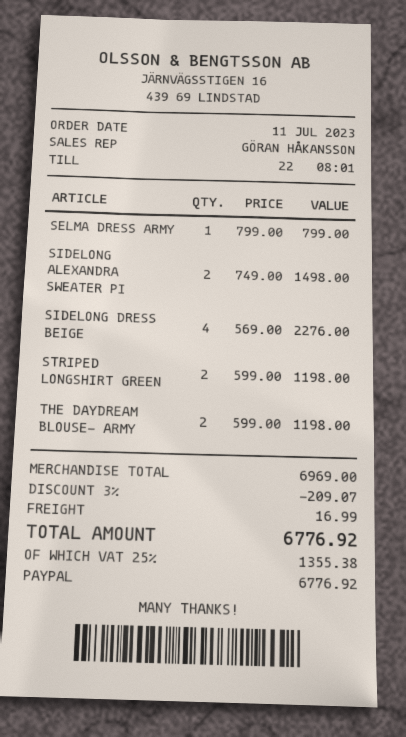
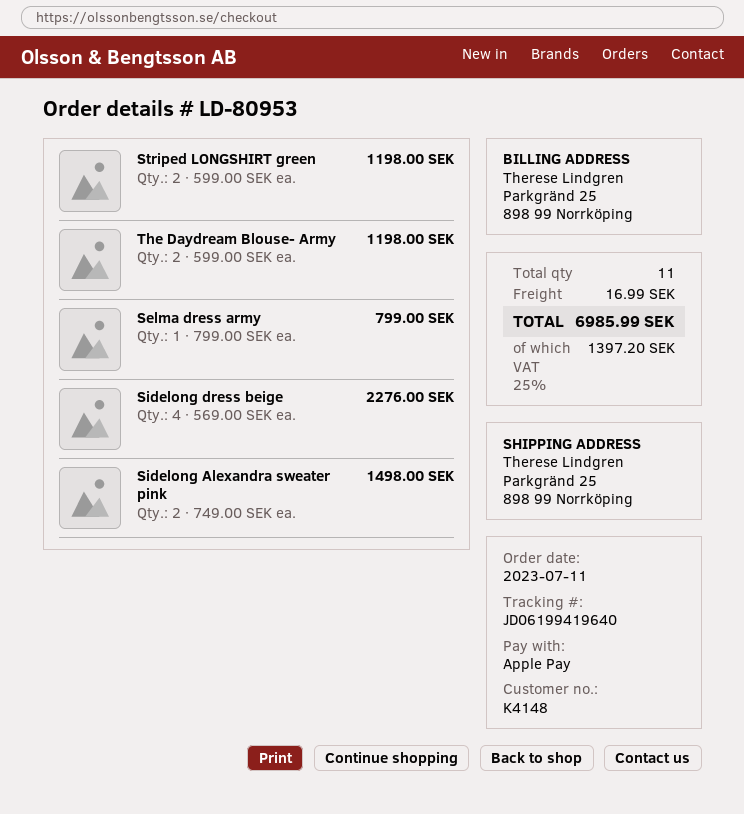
payment method: PayPal -> Apple Pay
discount: 3% = 209.07 -> none
tax: 25% = 1355.38 -> 25% = 1397.20
total: 6776.92 -> 6985.99

